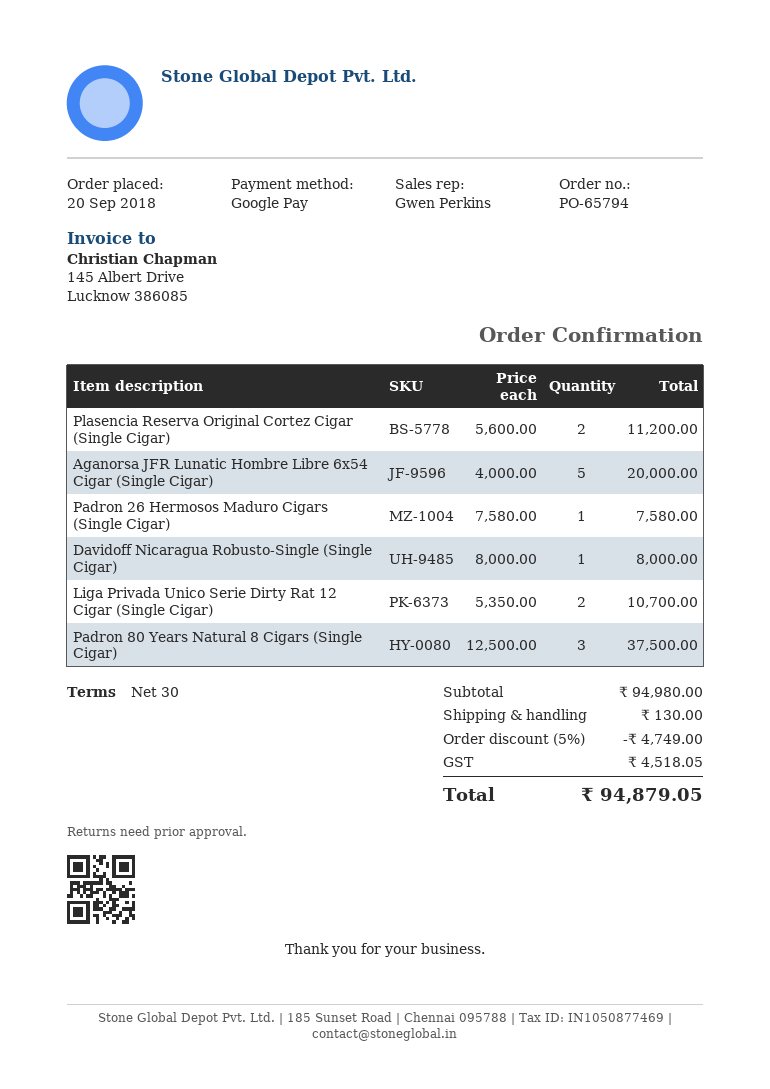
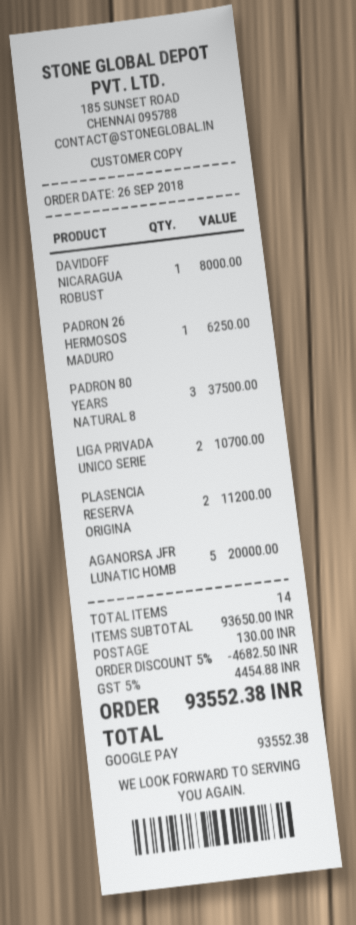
order date: 2018-09-20 -> 2018-09-26
Padron 26 Hermosos Maduro Cigars (Single Cigar): 1 for 7580.00 -> 1 for 6250.00
subtotal: 94980.00 -> 93650.00
discount: 5% = 4749.00 -> 5% = 4682.50
tax: 4518.05 -> 4454.88
total: 94879.05 -> 93552.38

